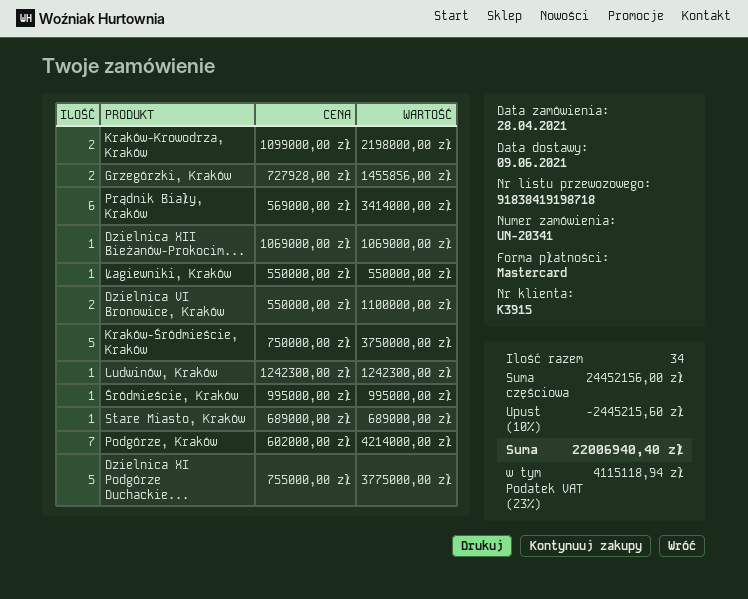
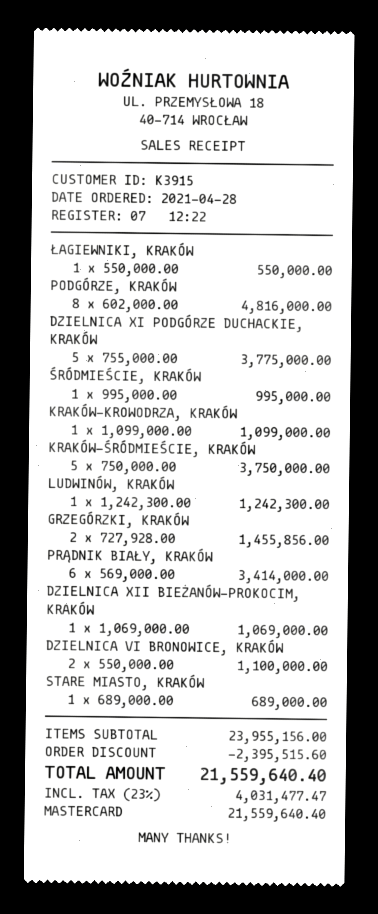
Kraków-Krowodrza, Kraków: 2 x 1099000.00 = 2198000.00 -> 1 x 1099000.00 = 1099000.00
Podgórze, Kraków: 7 x 602000.00 = 4214000.00 -> 8 x 602000.00 = 4816000.00
subtotal: 24452156.00 -> 23955156.00
discount: 2445215.60 -> 2395515.60
tax: 23% = 4115118.94 -> 23% = 4031477.47
total: 22006940.40 -> 21559640.40

